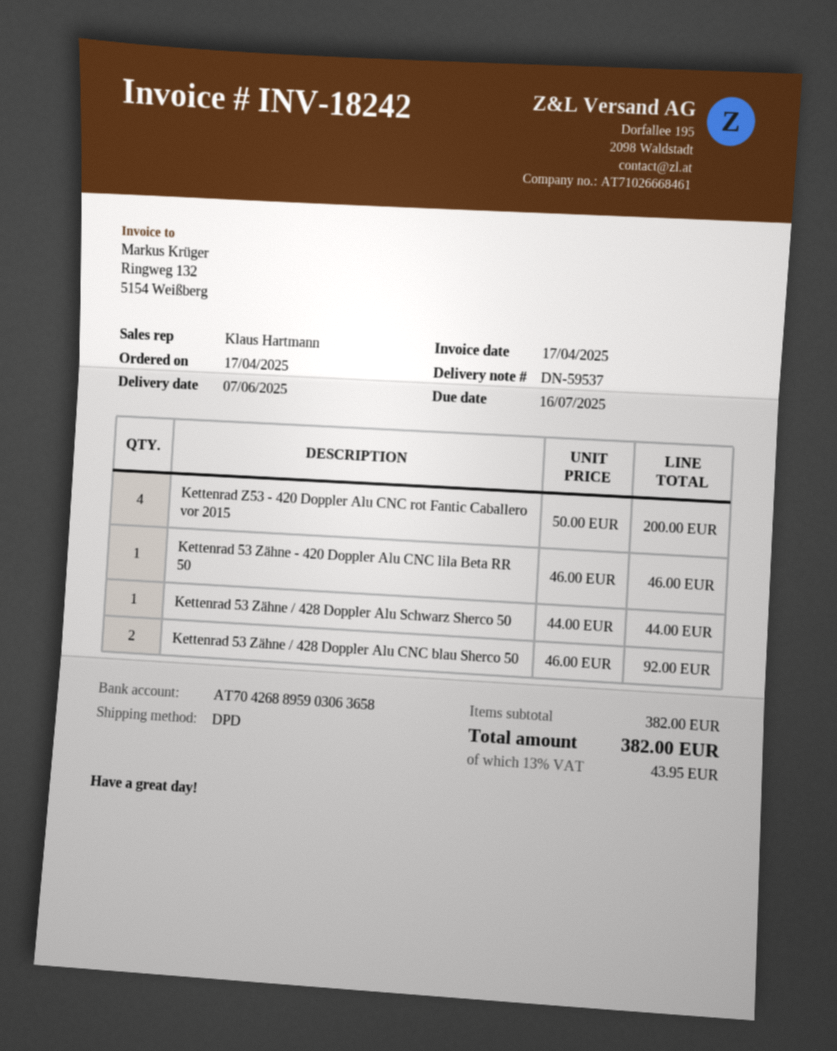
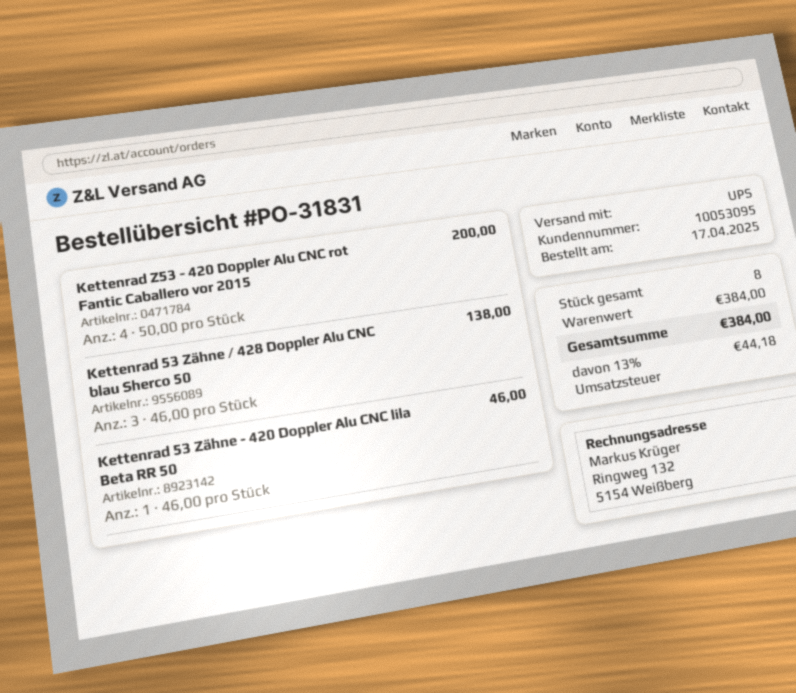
shipping method: DPD -> UPS
Kettenrad 53 Zähne / 428 Doppler Alu Schwarz Sherco 50: 1 x 44.00 = 44.00 -> none
Kettenrad 53 Zähne / 428 Doppler Alu CNC blau Sherco 50: 2 x 46.00 = 92.00 -> 3 x 46.00 = 138.00
subtotal: 382.00 -> 384.00
tax: 13% = 43.95 -> 13% = 44.18
total: 382.00 -> 384.00

